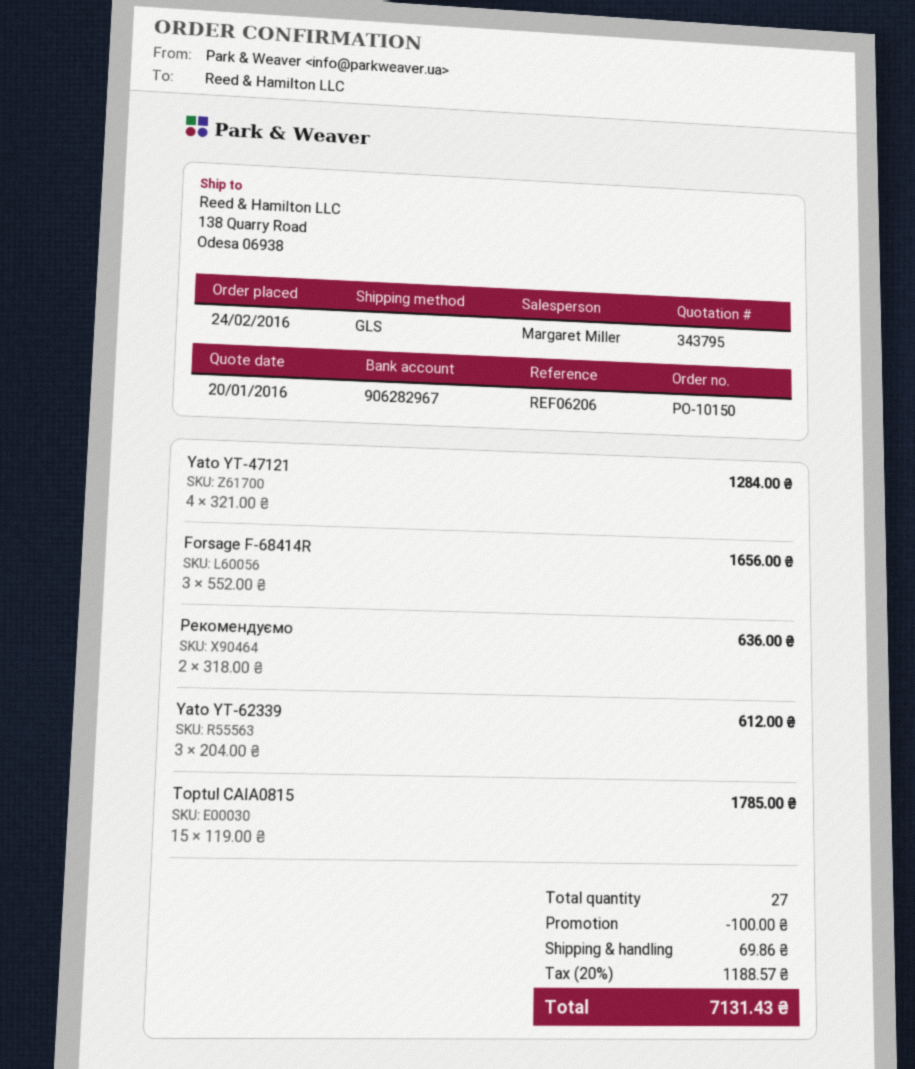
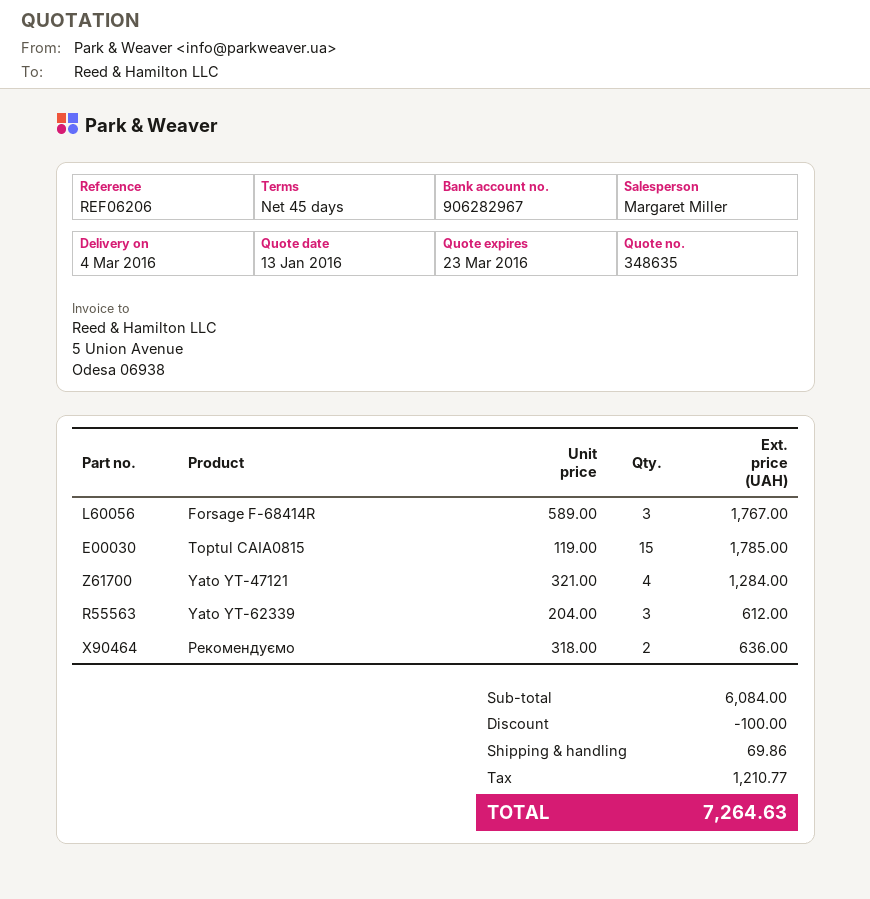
quote number: 343795 -> 348635
quote date: 2016-01-20 -> 2016-01-13
Forsage F-68414R: 3 x 552.00 = 1656.00 -> 3 x 589.00 = 1767.00
tax: 1188.57 -> 1210.77
total: 7131.43 -> 7264.63

